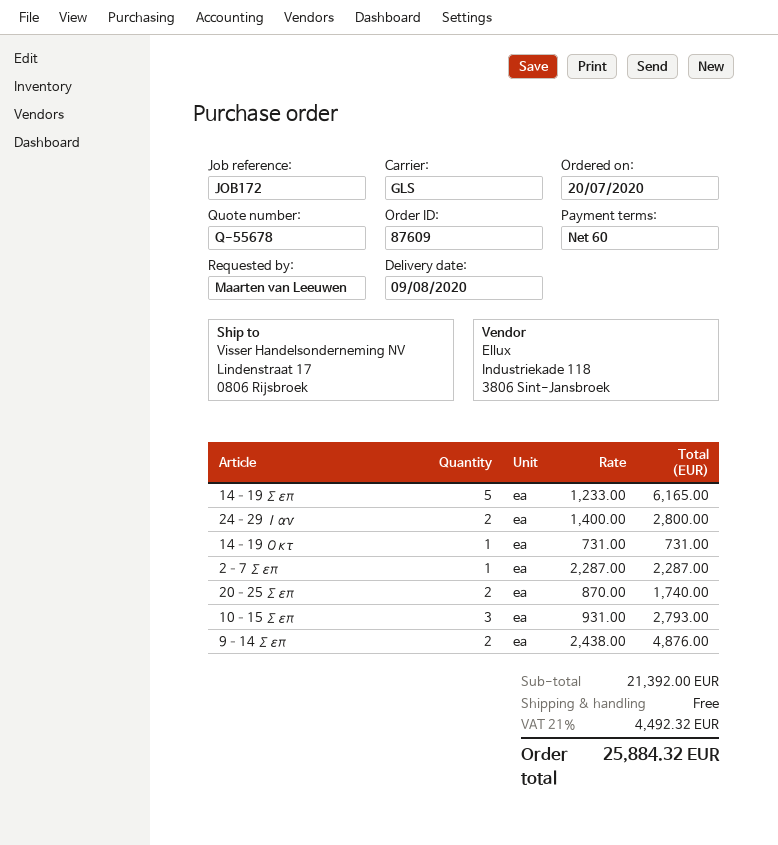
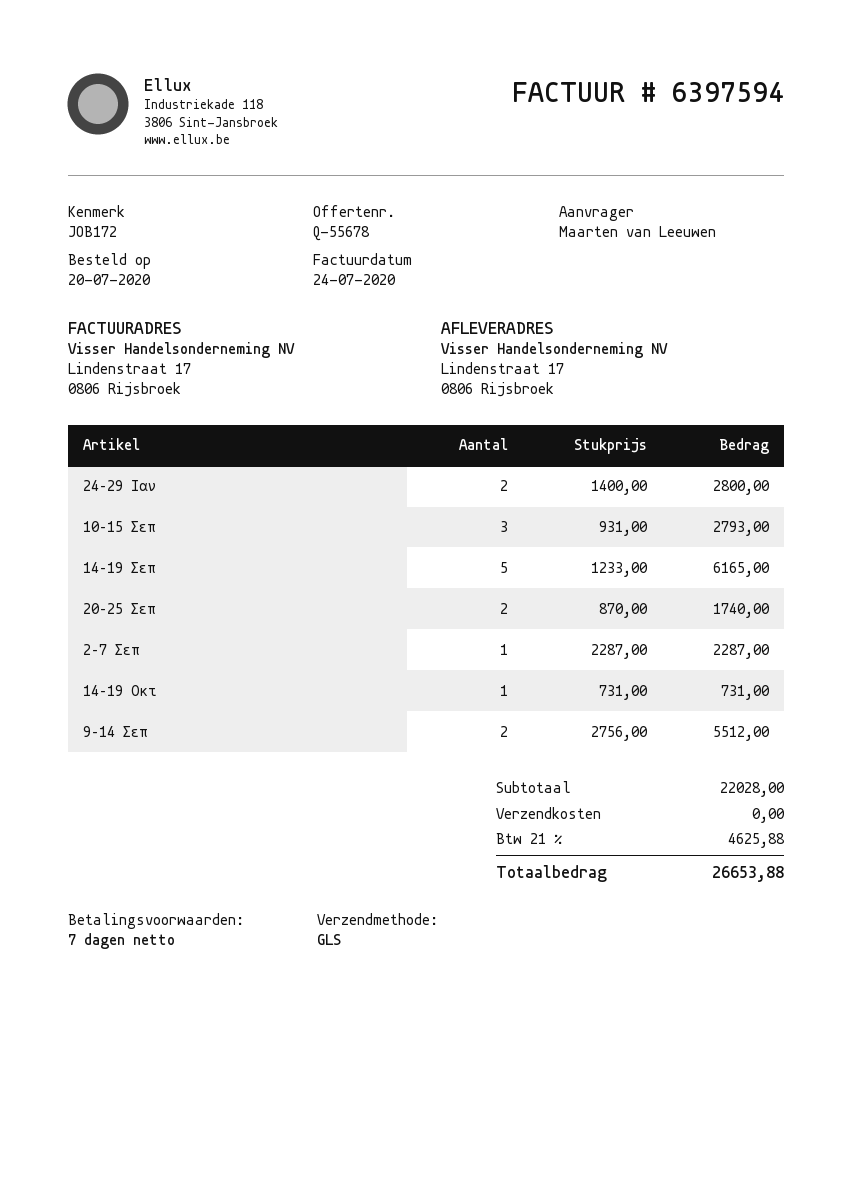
payment terms: 60 days -> 7 days
9–14 Σεπ: 2 x 2438.00 = 4876.00 -> 2 x 2756.00 = 5512.00
subtotal: 21392.00 -> 22028.00
tax: 21% = 4492.32 -> 21% = 4625.88
total: 25884.32 -> 26653.88

